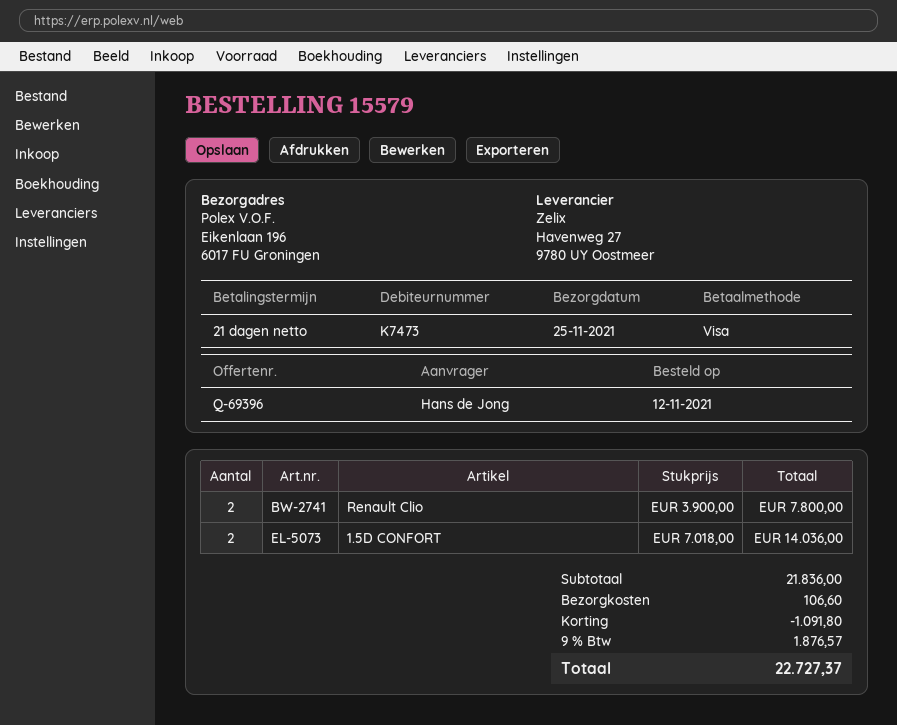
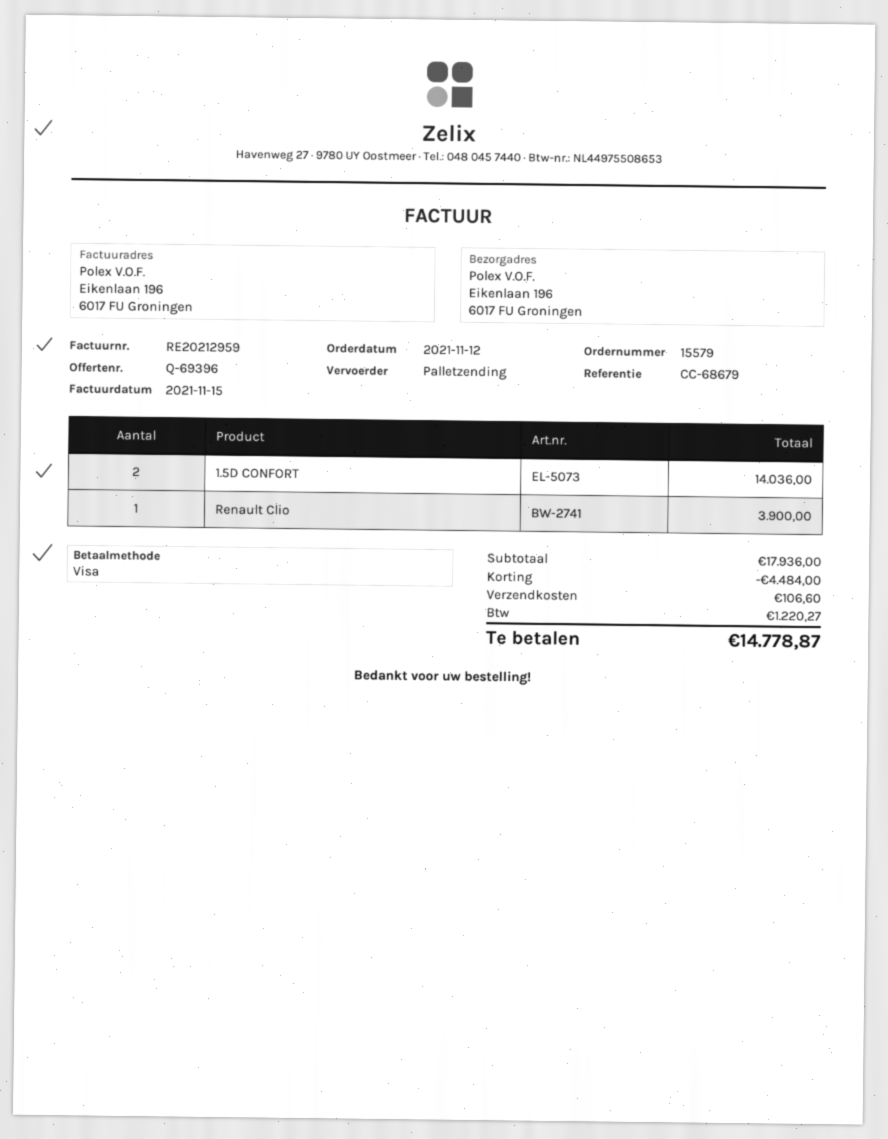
Renault Clio: 2 for 7800.00 -> 1 for 3900.00
subtotal: 21836.00 -> 17936.00
discount: 1091.80 -> 4484.00
tax: 1876.57 -> 1220.27
total: 22727.37 -> 14778.87

